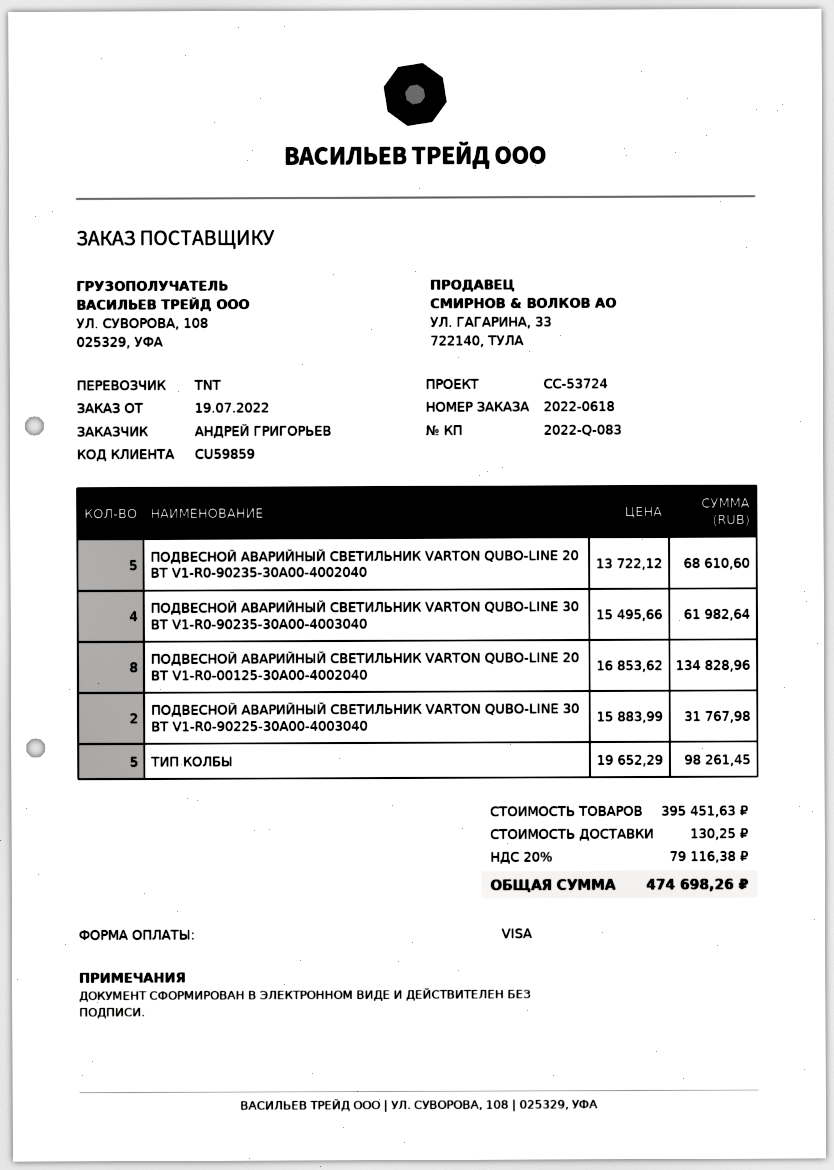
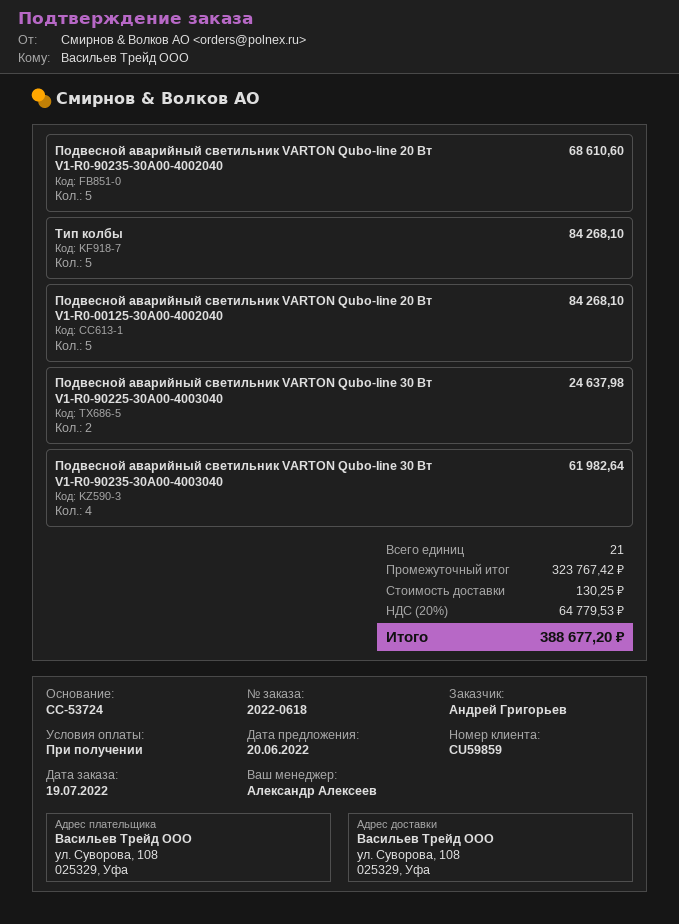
ПОДВЕСНОЙ АВАРИЙНЫЙ СВЕТИЛЬНИК VARTON QUBO-LINE 20 ВТ V1-R0-00125-30A00-4002040: 8 for 134828.96 -> 5 for 84268.10
ПОДВЕСНОЙ АВАРИЙНЫЙ СВЕТИЛЬНИК VARTON QUBO-LINE 30 ВТ V1-R0-90225-30A00-4003040: 2 for 31767.98 -> 2 for 24637.98
ТИП КОЛБЫ: 5 for 98261.45 -> 5 for 84268.10
subtotal: 395451.63 -> 323767.42
tax: 20% = 79116.38 -> 20% = 64779.53
total: 474698.26 -> 388677.20

